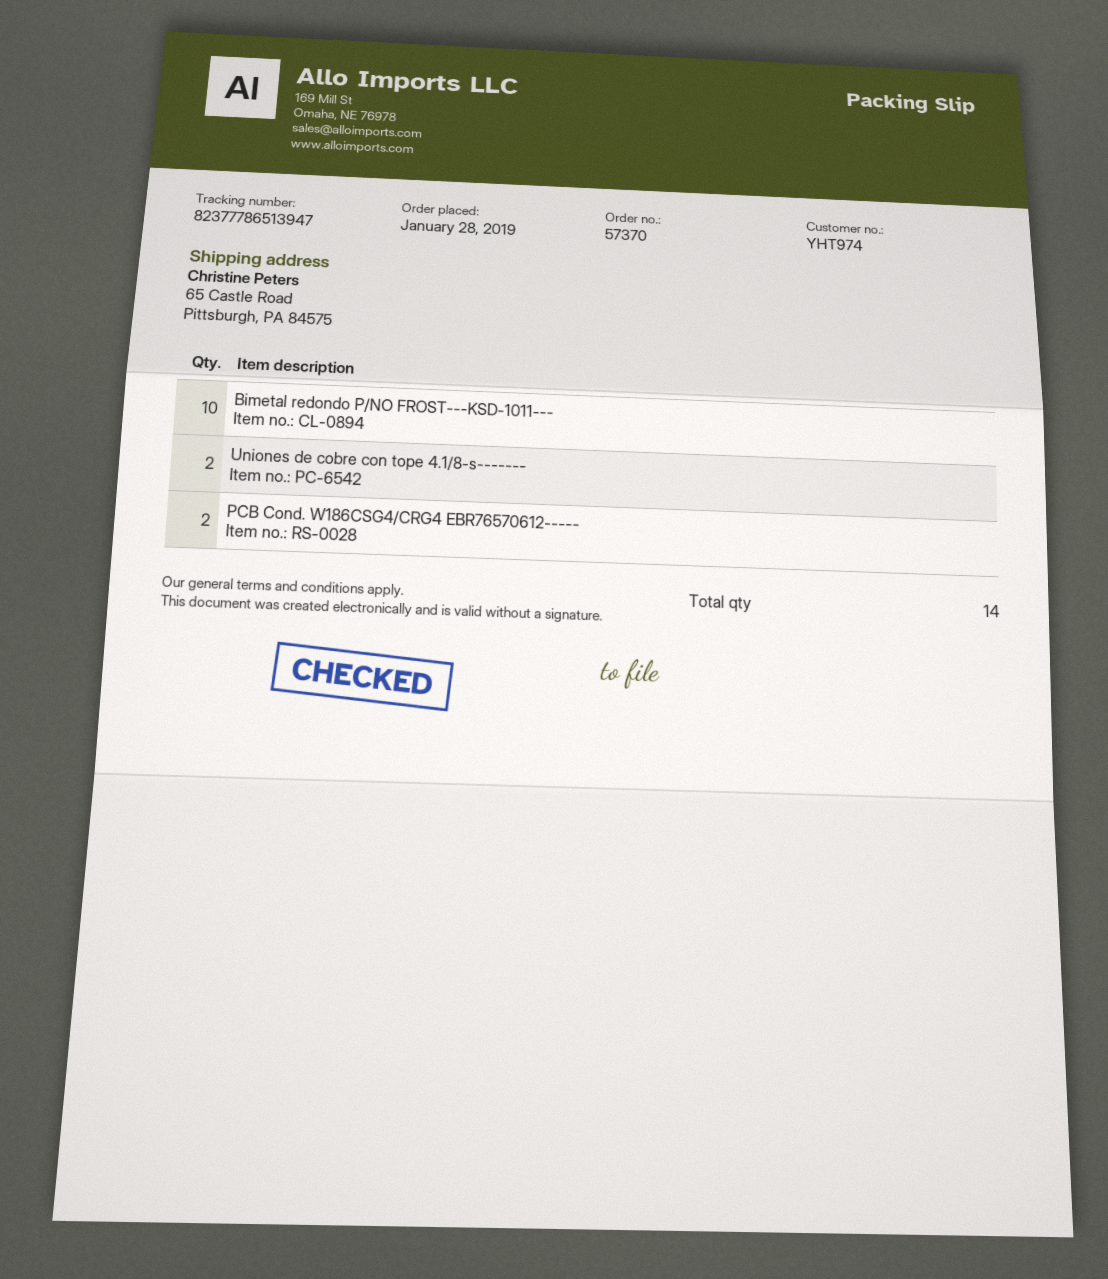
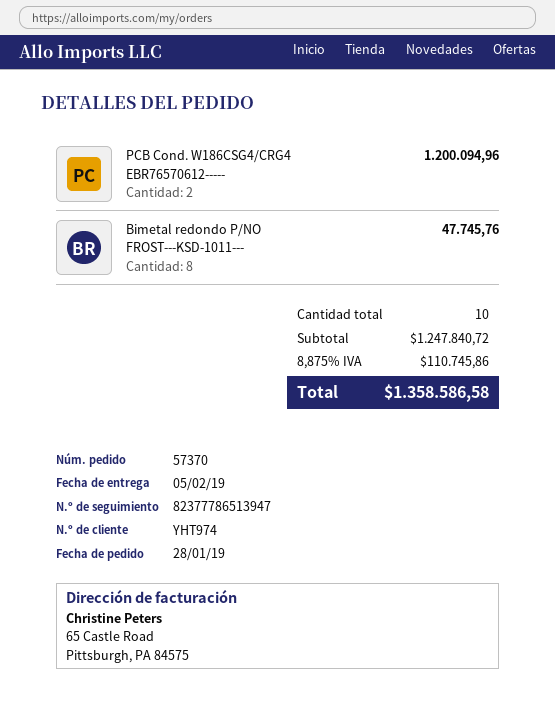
Bimetal redondo P/NO FROST---KSD-1011---: 10 -> 8
Uniones de cobre con tope 4.1/8-s-------: 2 -> none
total quantity: 14 -> 10

